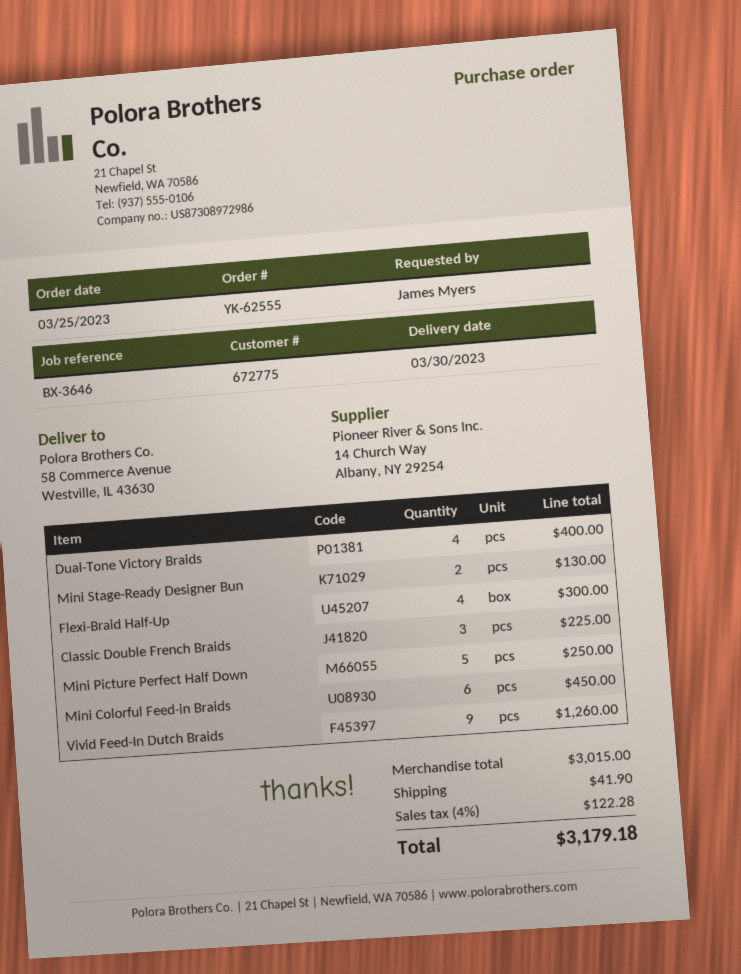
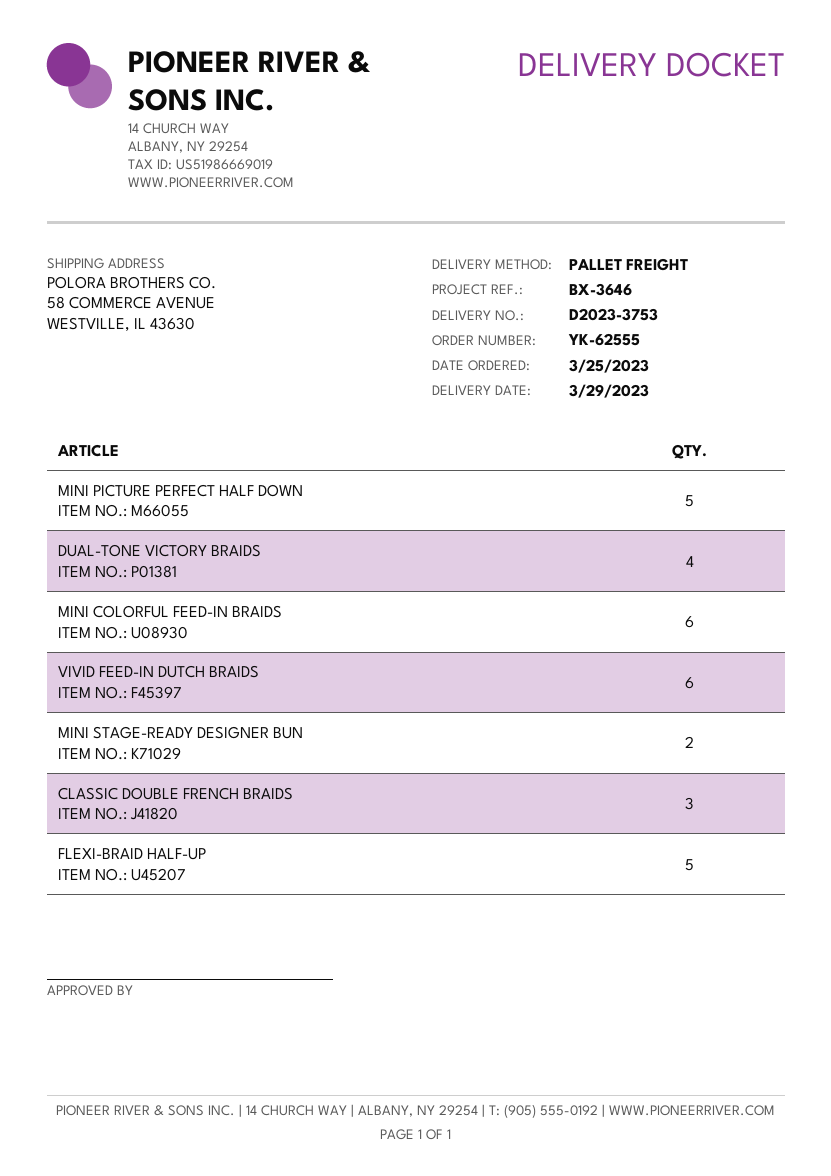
delivery date: 2023-03-30 -> 2023-03-29
Flexi-Braid Half-Up: 4 -> 5
Vivid Feed-In Dutch Braids: 9 -> 6

